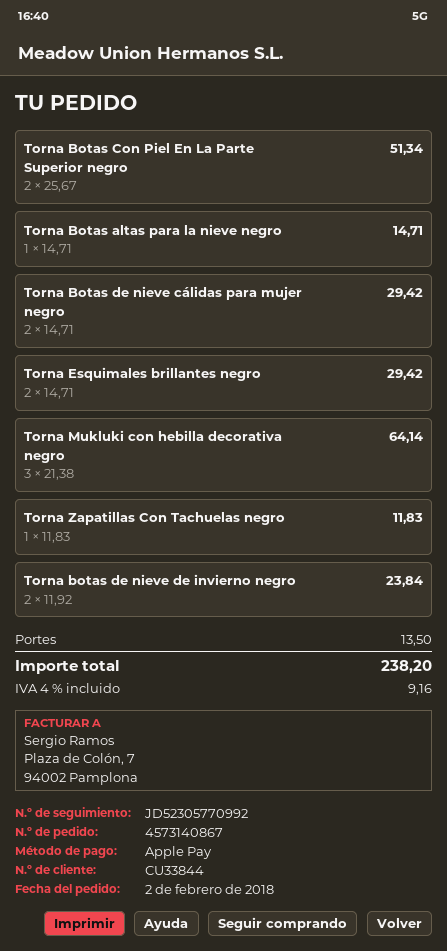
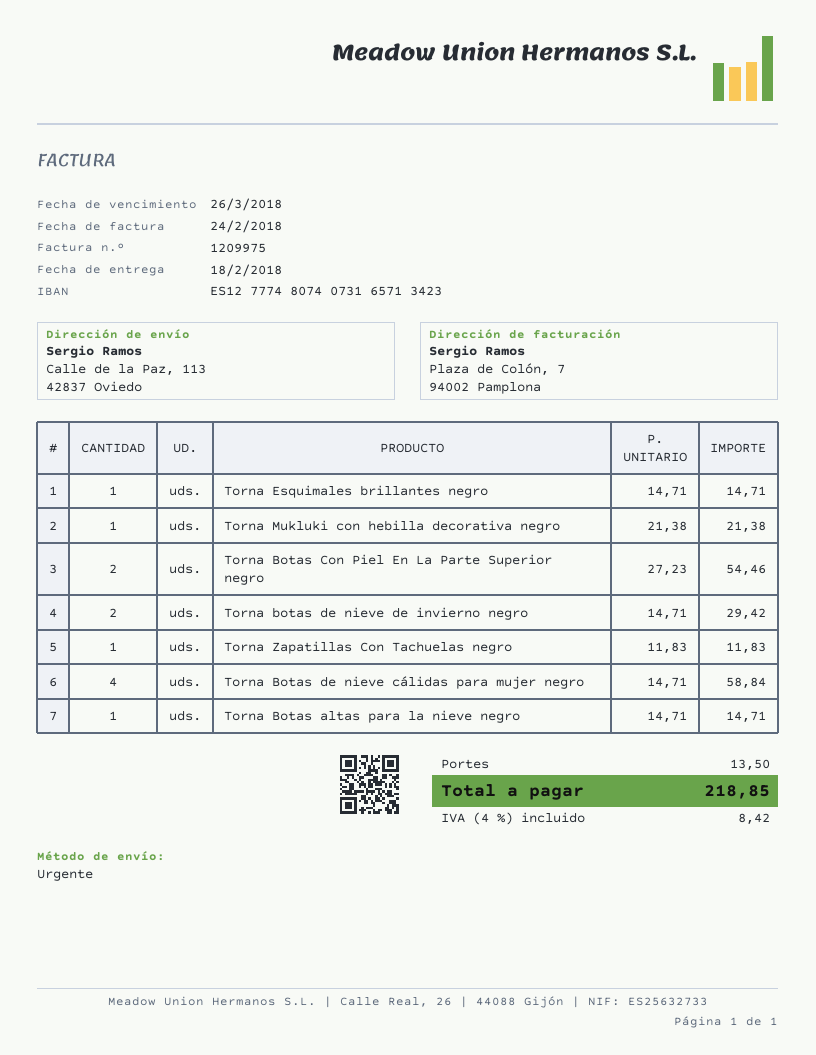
Torna Botas Con Piel En La Parte Superior negro: 2 x 25.67 = 51.34 -> 2 x 27.23 = 54.46
Torna Botas de nieve cálidas para mujer negro: 2 x 14.71 = 29.42 -> 4 x 14.71 = 58.84
Torna Esquimales brillantes negro: 2 x 14.71 = 29.42 -> 1 x 14.71 = 14.71
Torna Mukluki con hebilla decorativa negro: 3 x 21.38 = 64.14 -> 1 x 21.38 = 21.38
Torna botas de nieve de invierno negro: 2 x 11.92 = 23.84 -> 2 x 14.71 = 29.42
tax: 4% = 9.16 -> 4% = 8.42
total: 238.20 -> 218.85

